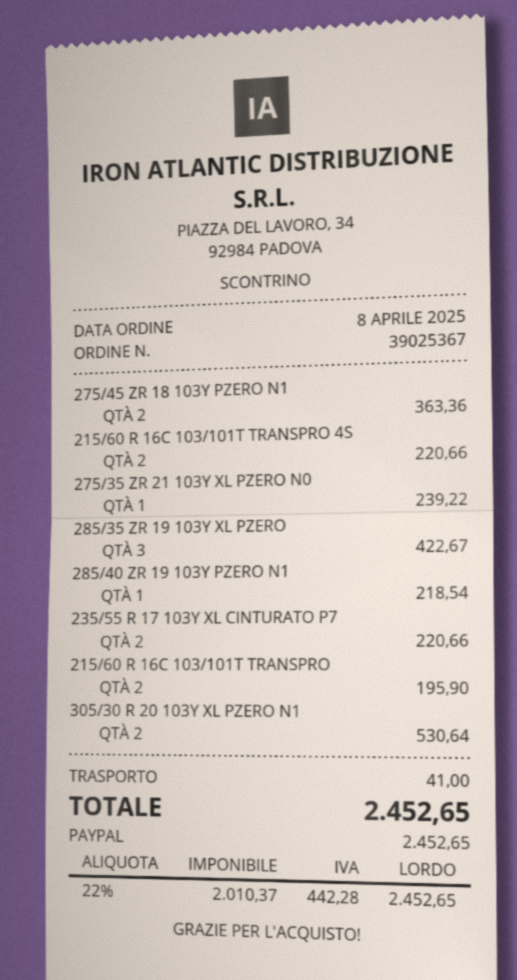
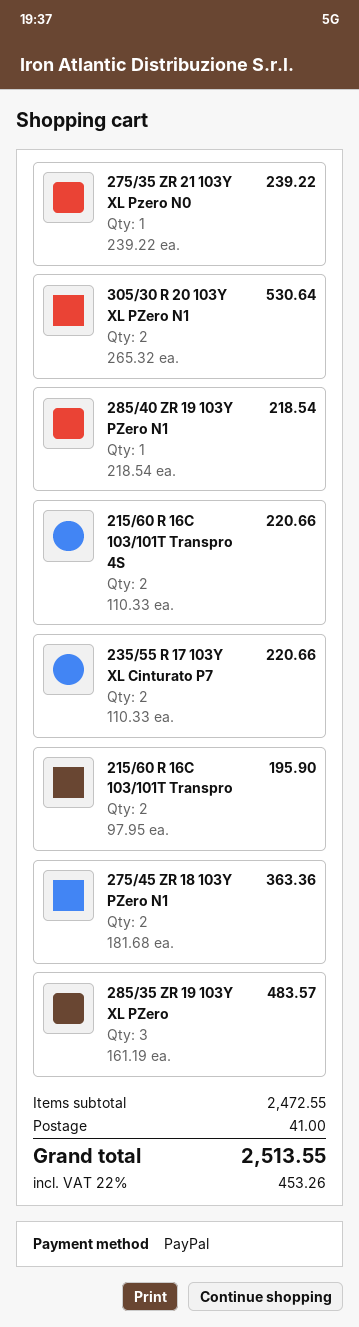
285/35 ZR 19 103Y XL PZERO: 3 for 422.67 -> 3 for 483.57
tax: 22% = 442.28 -> 22% = 453.26
total: 2452.65 -> 2513.55

